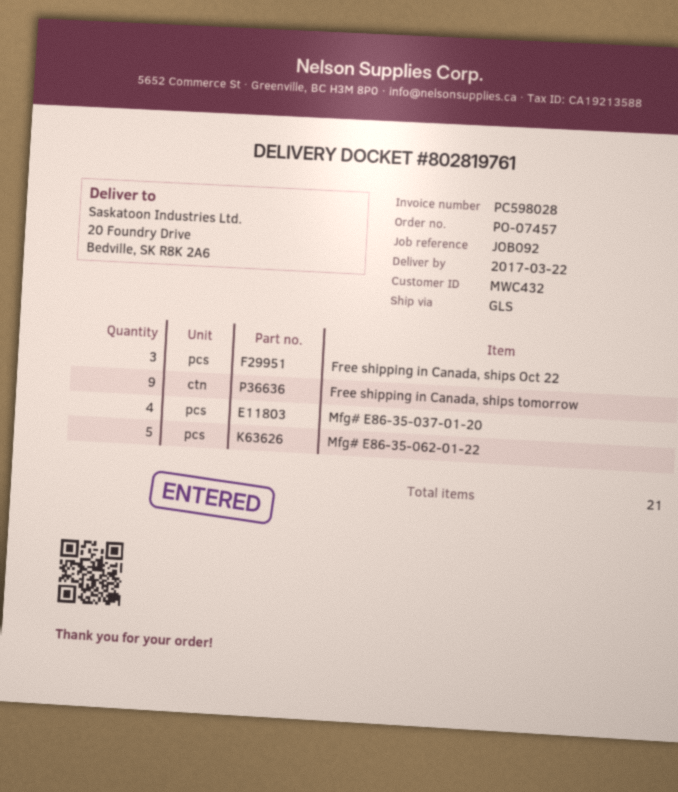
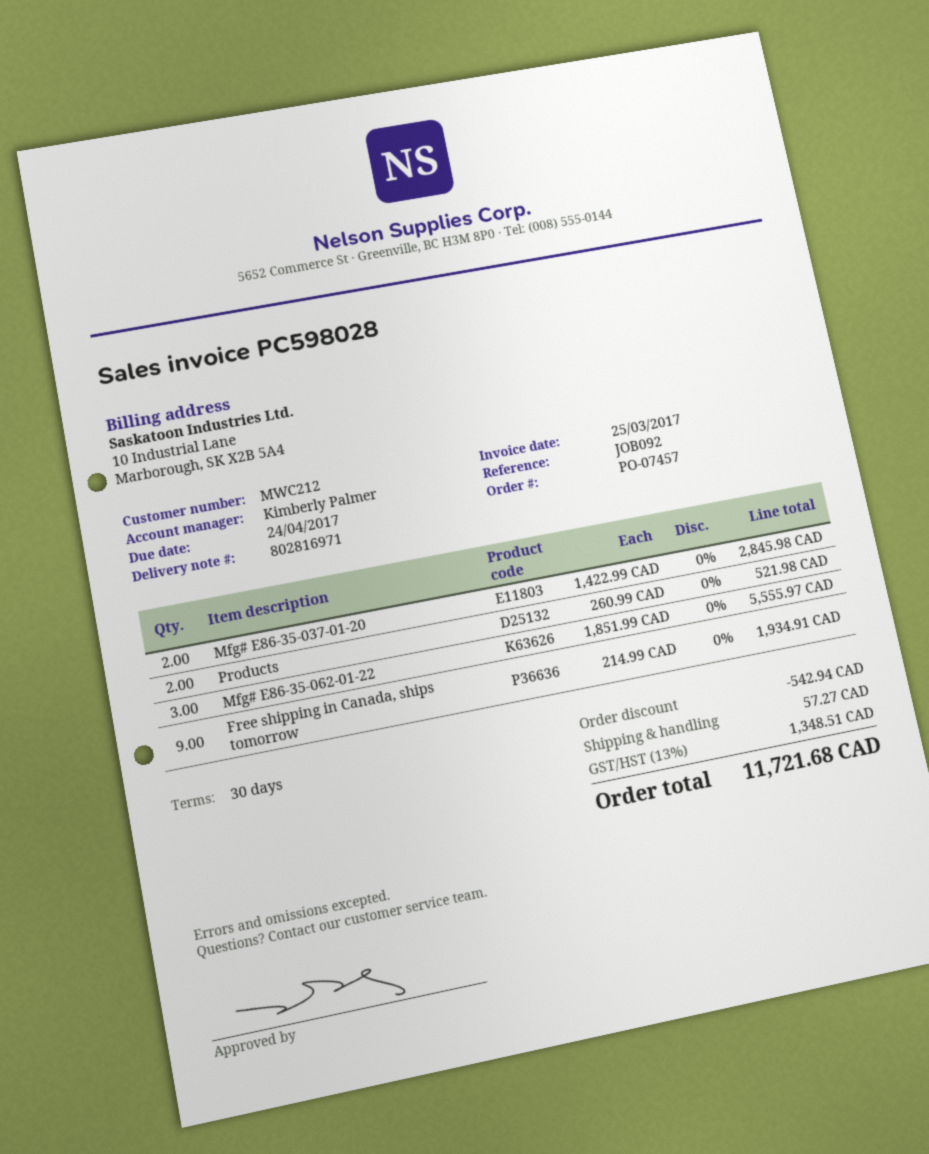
delivery note number: 802819761 -> 802816971
customer number: MWC432 -> MWC212
Free shipping in Canada, ships Oct 22: 3 -> none
Mfg# E86-35-037-01-20: 4 -> 2
Mfg# E86-35-062-01-22: 5 -> 3
Products: none -> 2

